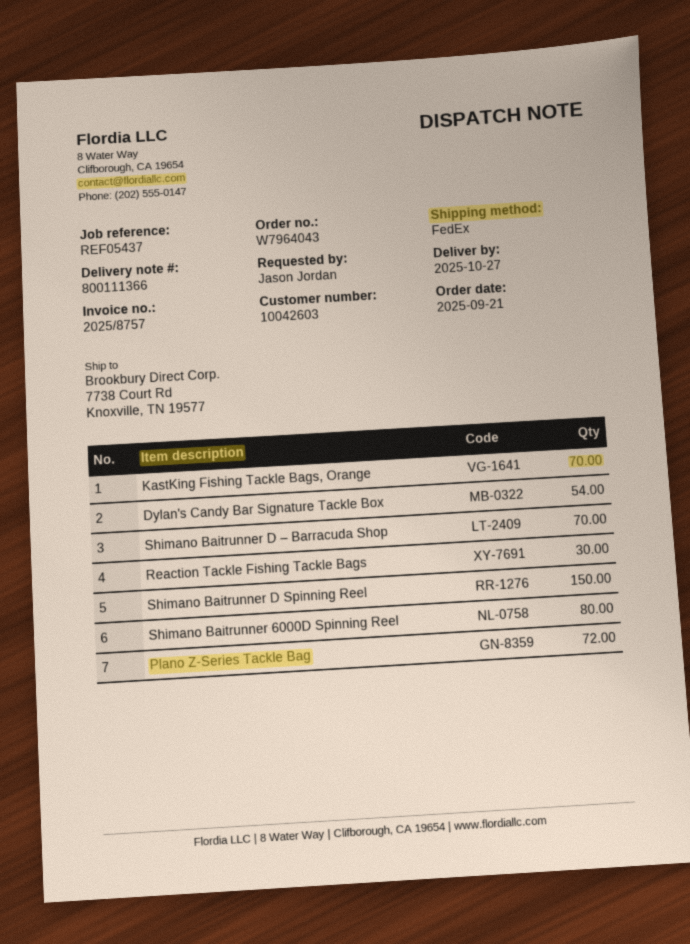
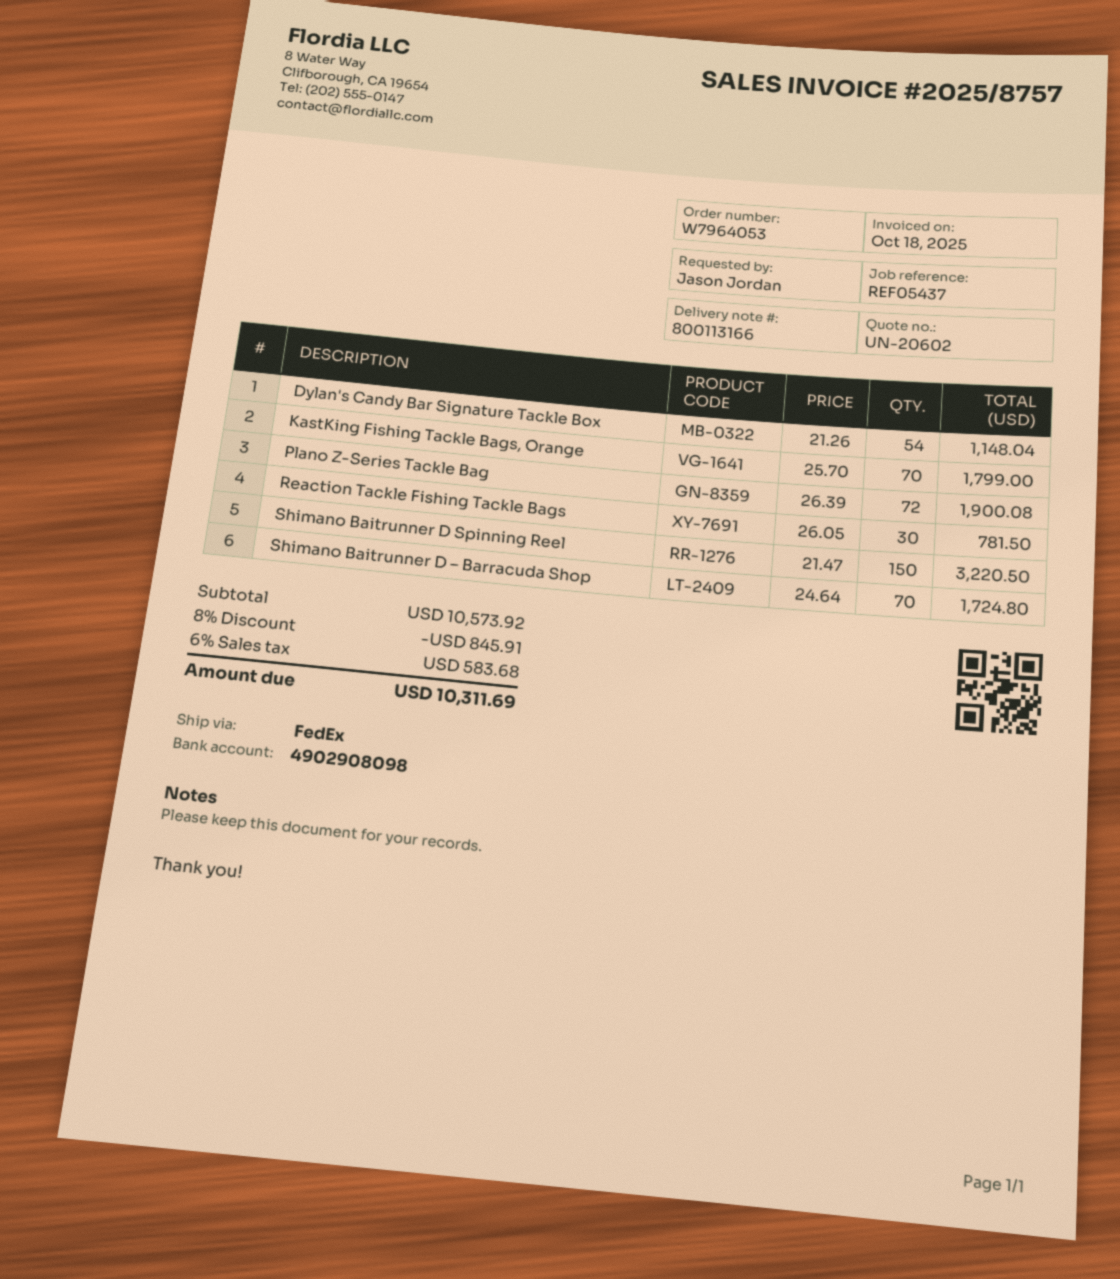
order number: W7964043 -> W7964053
delivery note number: 800111366 -> 800113166
Shimano Baitrunner 6000D Spinning Reel: 80 -> none

